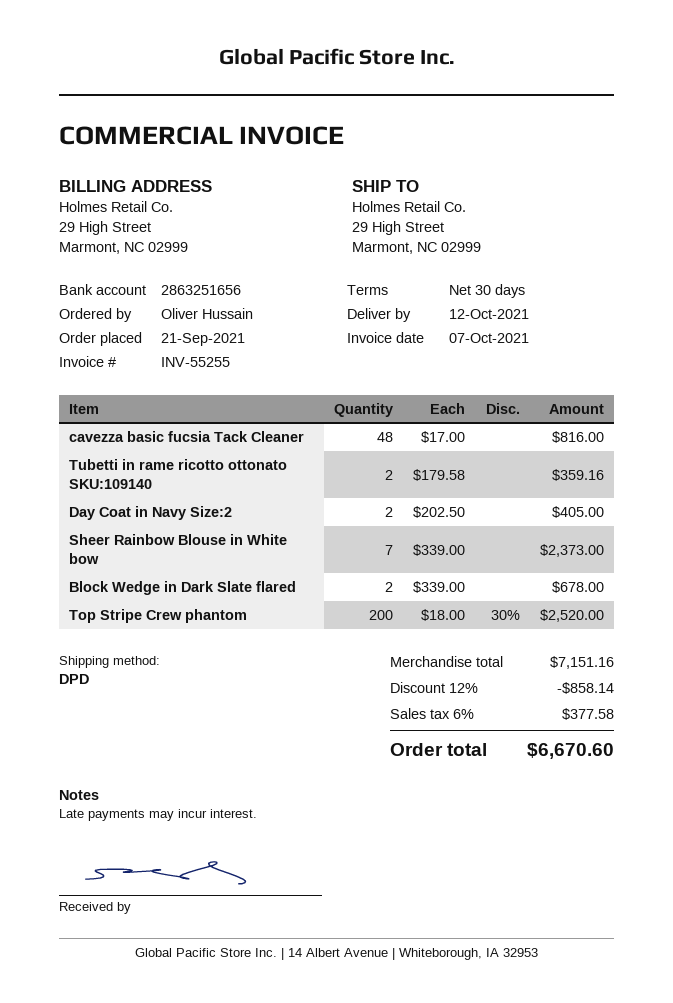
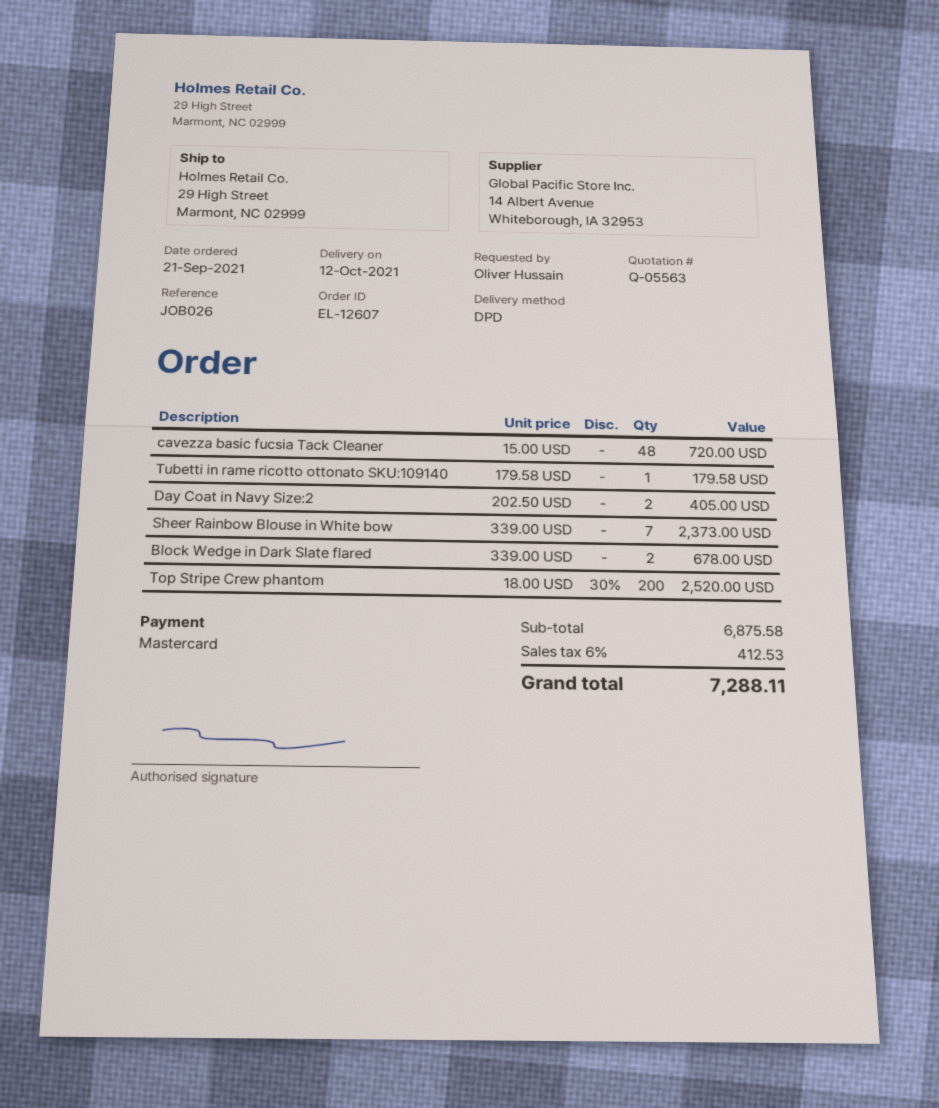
cavezza basic fucsia Tack Cleaner: 48 x 17.00 = 816.00 -> 48 x 15.00 = 720.00
Tubetti in rame ricotto ottonato SKU:109140: 2 x 179.58 = 359.16 -> 1 x 179.58 = 179.58
subtotal: 7151.16 -> 6875.58
discount: 12% = 858.14 -> none
tax: 6% = 377.58 -> 6% = 412.53
total: 6670.60 -> 7288.11

